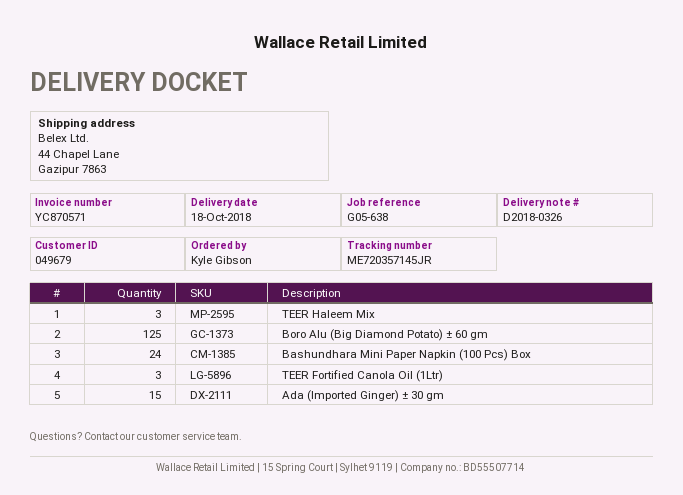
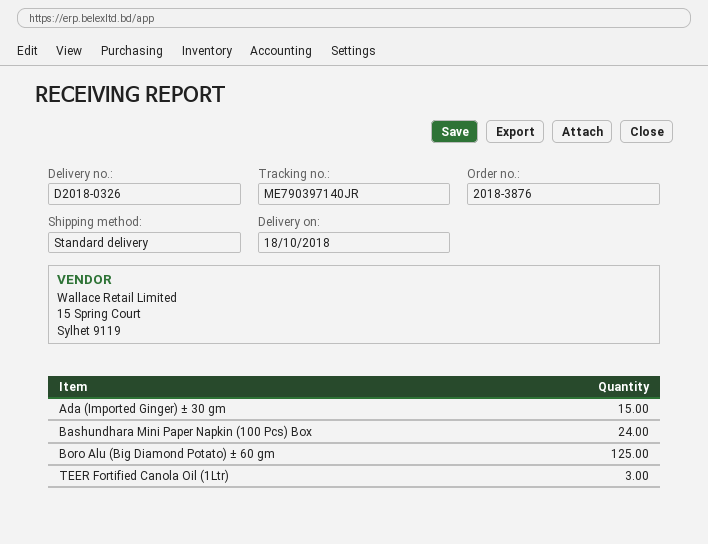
tracking number: ME720357145JR -> ME790397140JR
TEER Haleem Mix: 3 -> none

